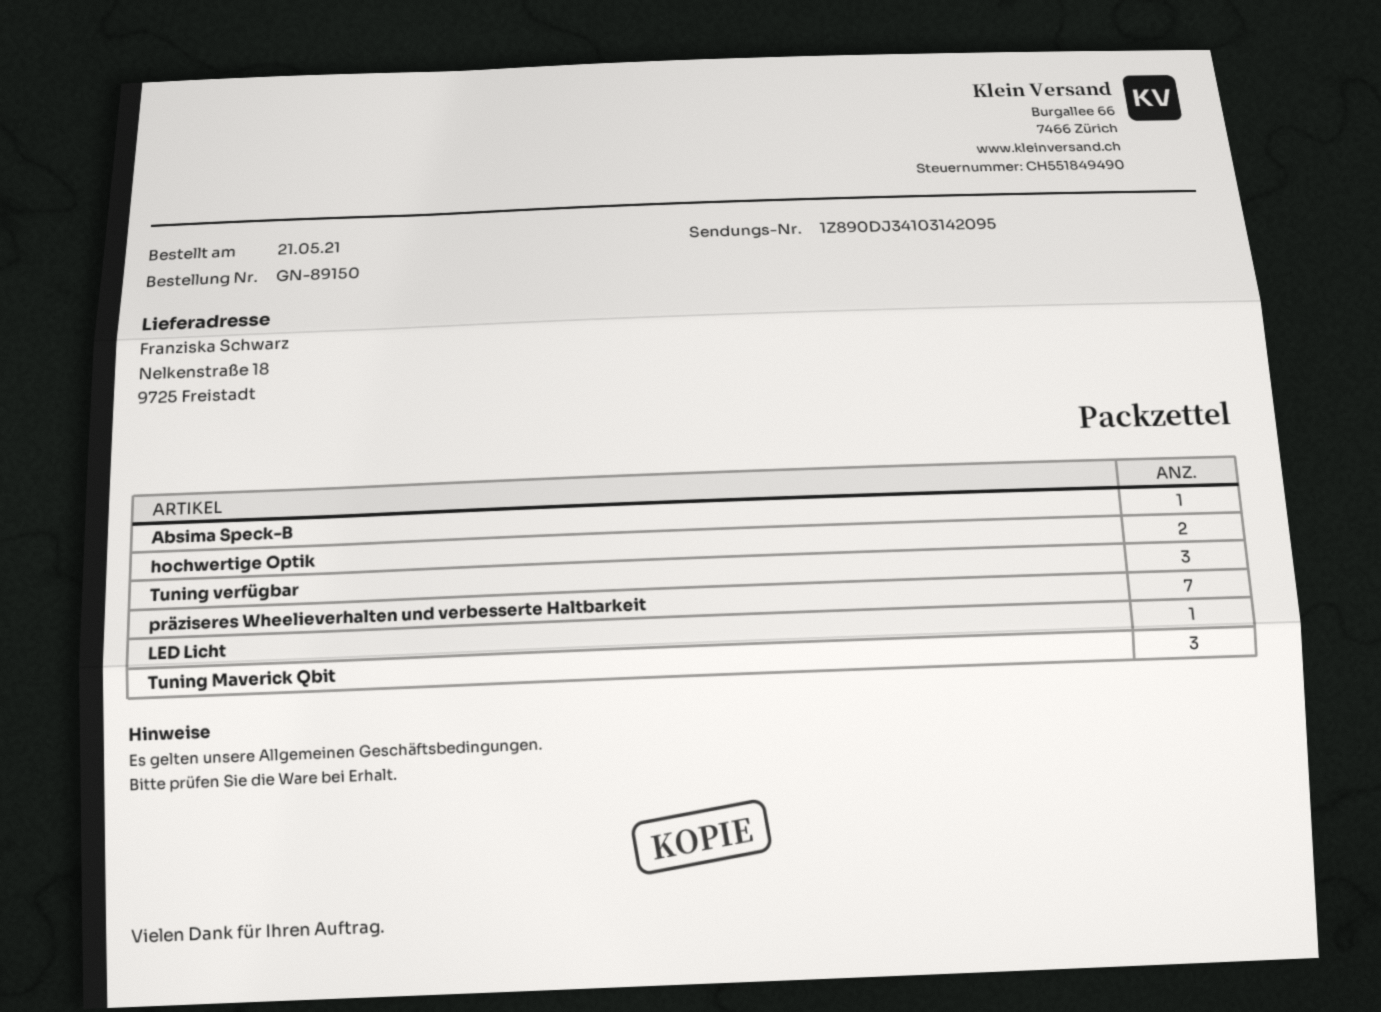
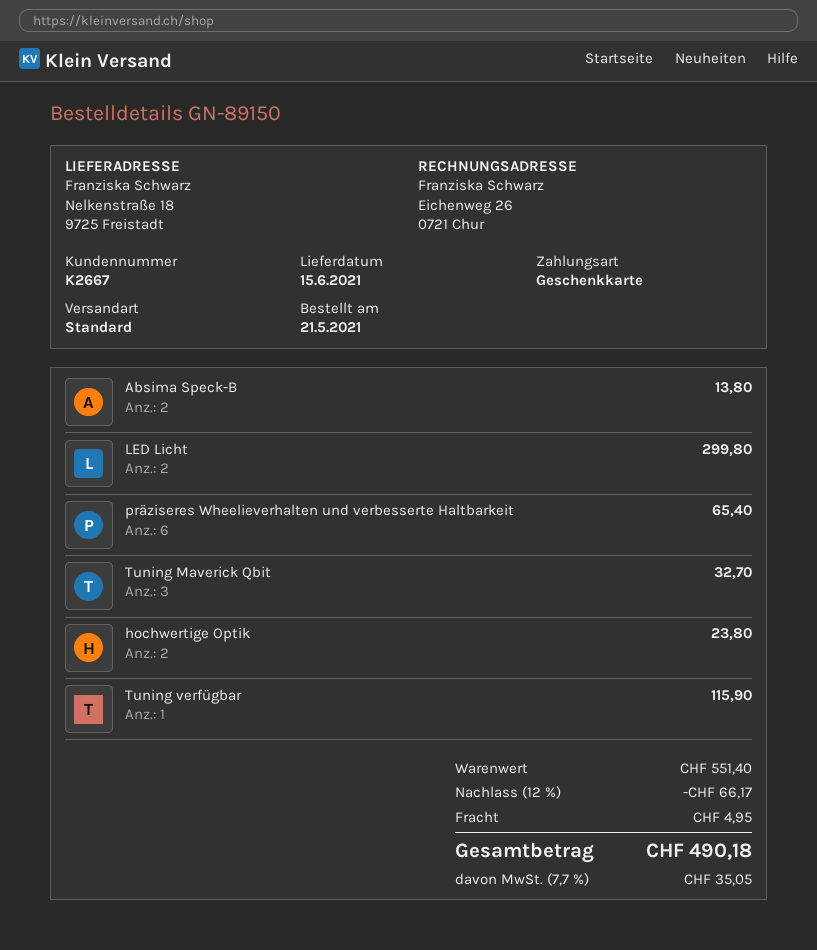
Absima Speck-B: 1 -> 2
Tuning verfügbar: 3 -> 1
präziseres Wheelieverhalten und verbesserte Haltbarkeit: 7 -> 6
LED Licht: 1 -> 2

